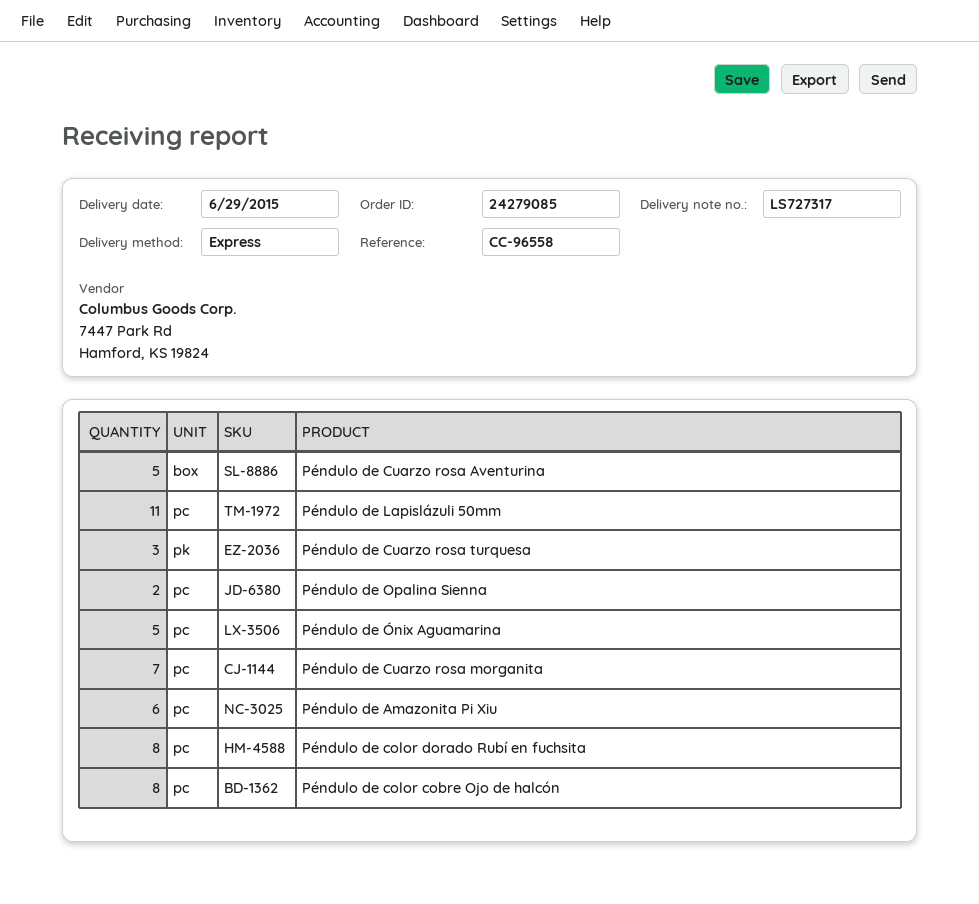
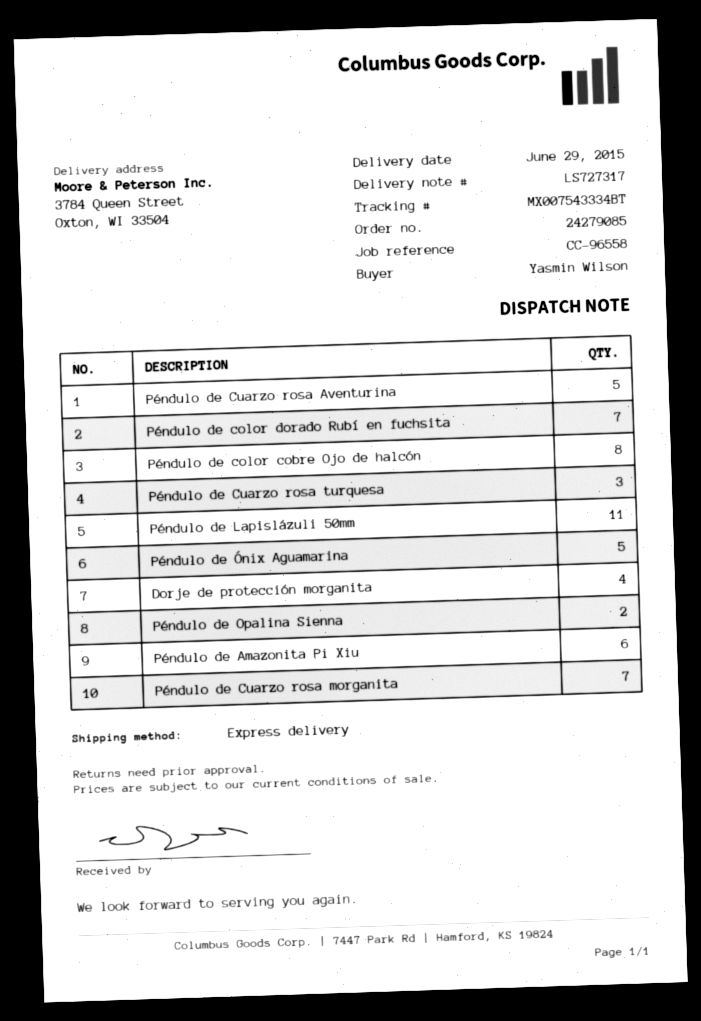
Péndulo de color dorado Rubí en fuchsita: 8 -> 7
Dorje de protección morganita: none -> 4

